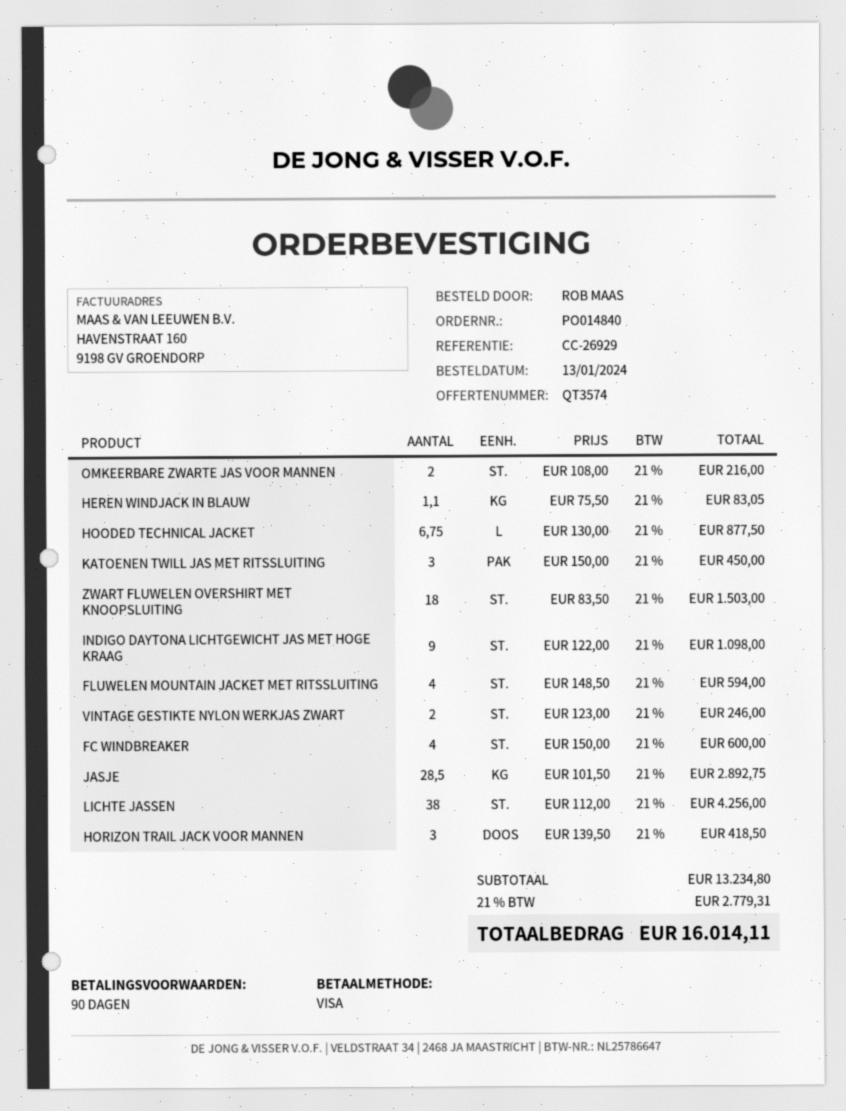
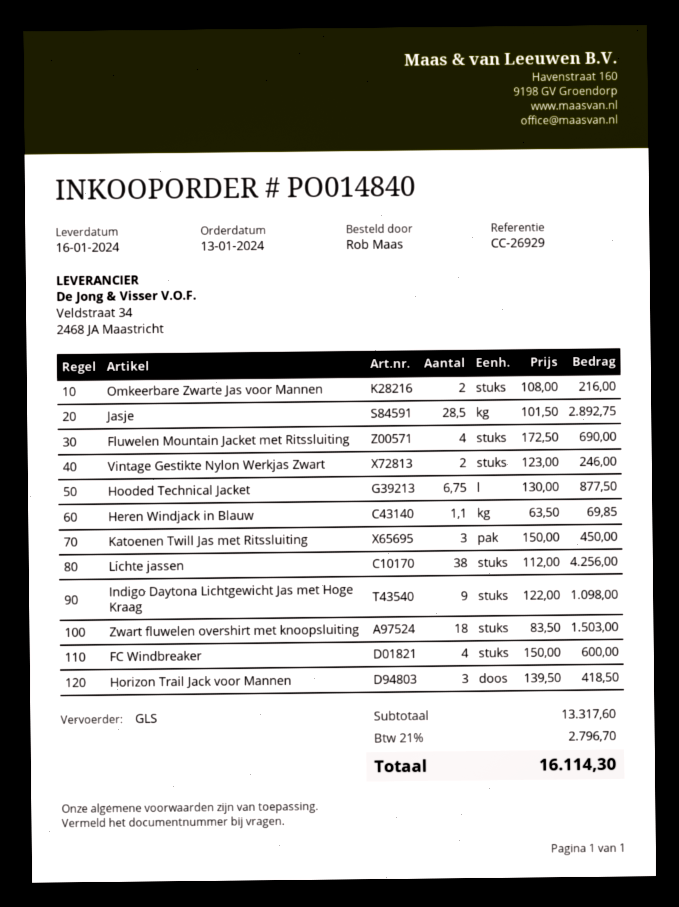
HEREN WINDJACK IN BLAUW: 1.1 x 75.50 = 83.05 -> 1.1 x 63.50 = 69.85
FLUWELEN MOUNTAIN JACKET MET RITSSLUITING: 4 x 148.50 = 594.00 -> 4 x 172.50 = 690.00
subtotal: 13234.80 -> 13317.60
tax: 21% = 2779.31 -> 21% = 2796.70
total: 16014.11 -> 16114.30

